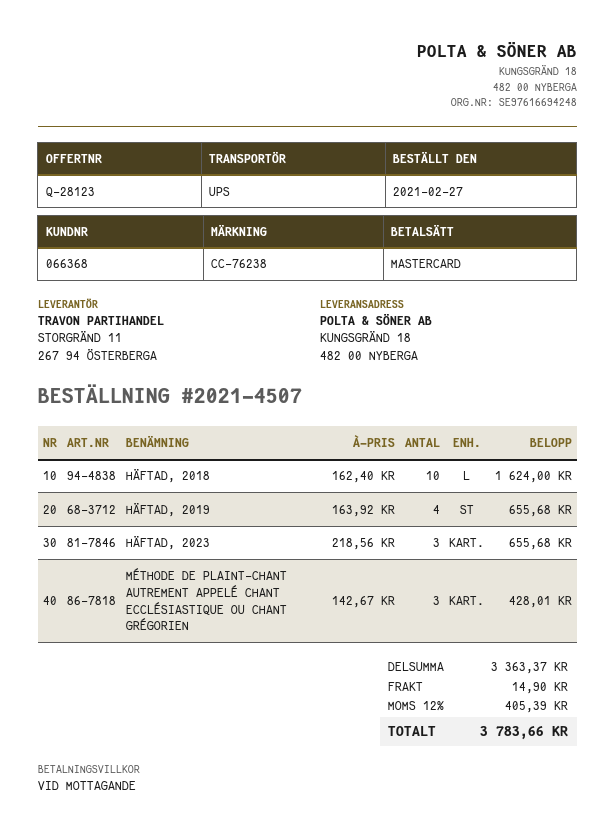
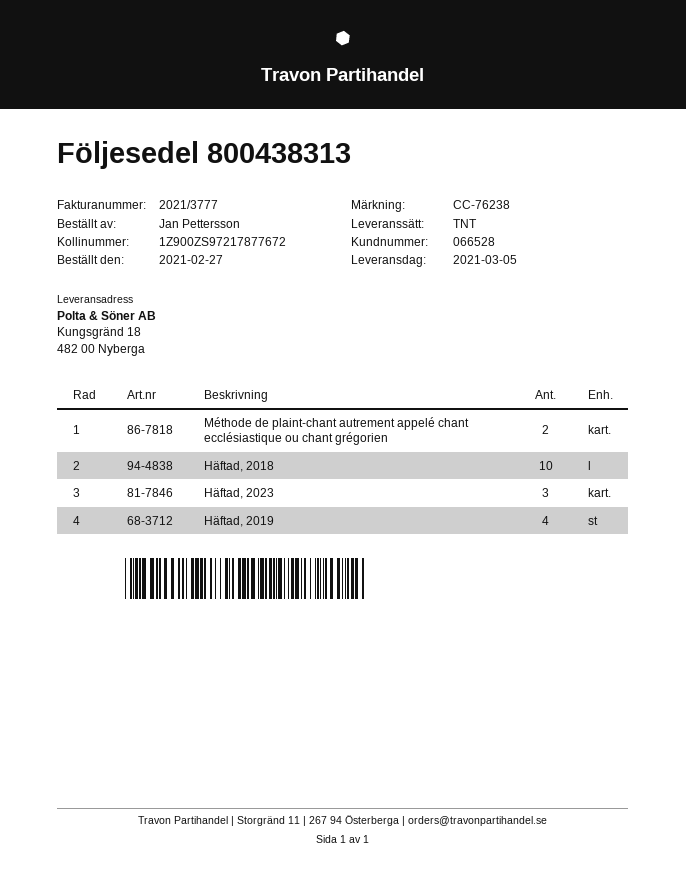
customer number: 066368 -> 066528
shipping method: UPS -> TNT
MÉTHODE DE PLAINT-CHANT AUTREMENT APPELÉ CHANT ECCLÉSIASTIQUE OU CHANT GRÉGORIEN: 3 -> 2

